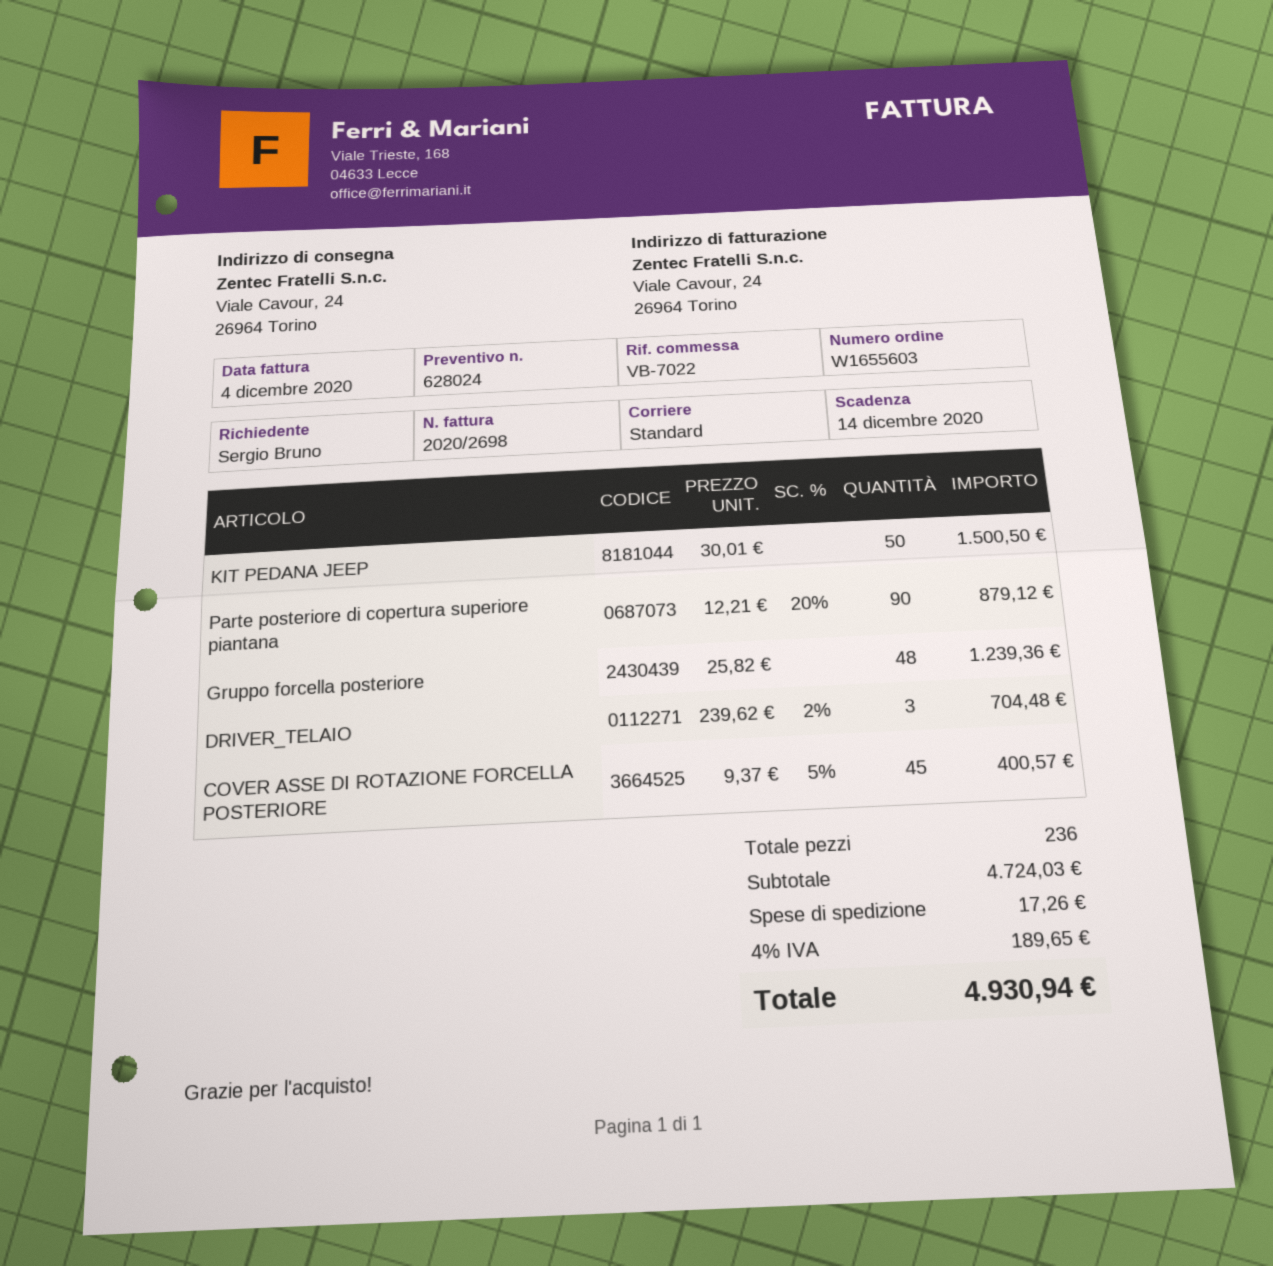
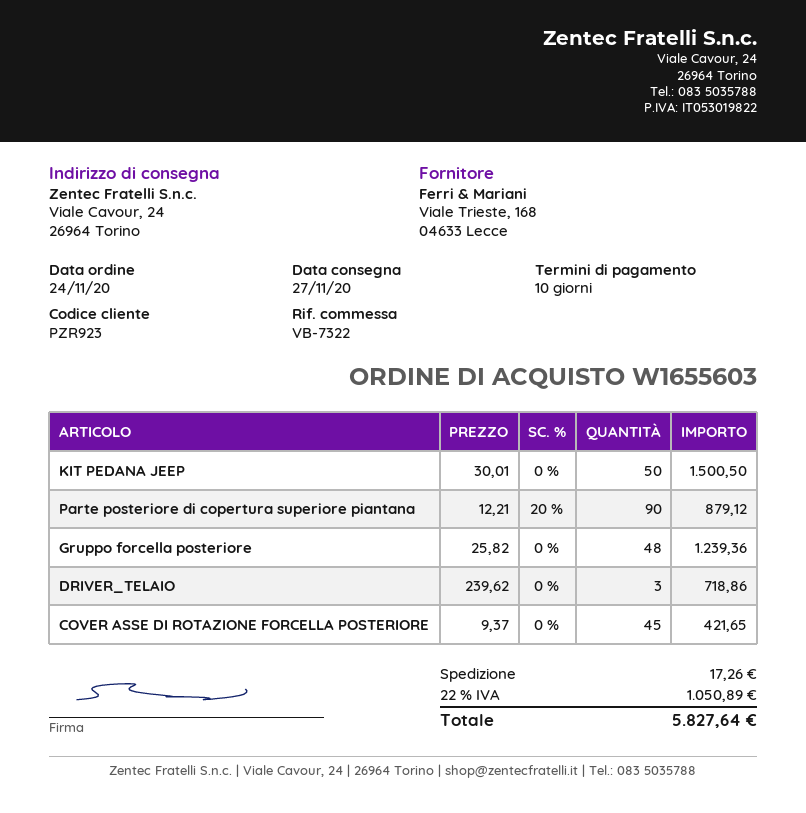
reference: VB-7022 -> VB-7322
DRIVER_TELAIO: 3 x 239.62 - 2% = 704.48 -> 3 x 239.62 = 718.86
COVER ASSE DI ROTAZIONE FORCELLA POSTERIORE: 45 x 9.37 - 5% = 400.57 -> 45 x 9.37 = 421.65
tax: 4% = 189.65 -> 22% = 1050.89
total: 4930.94 -> 5827.64

